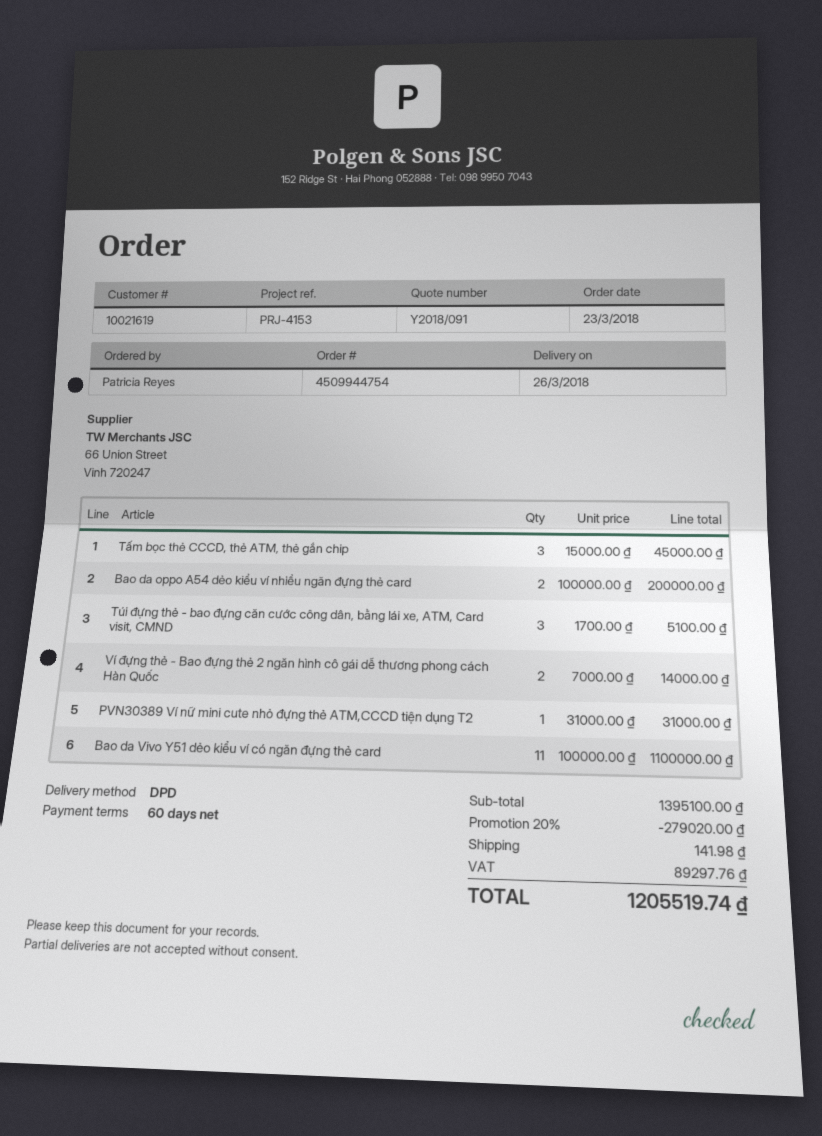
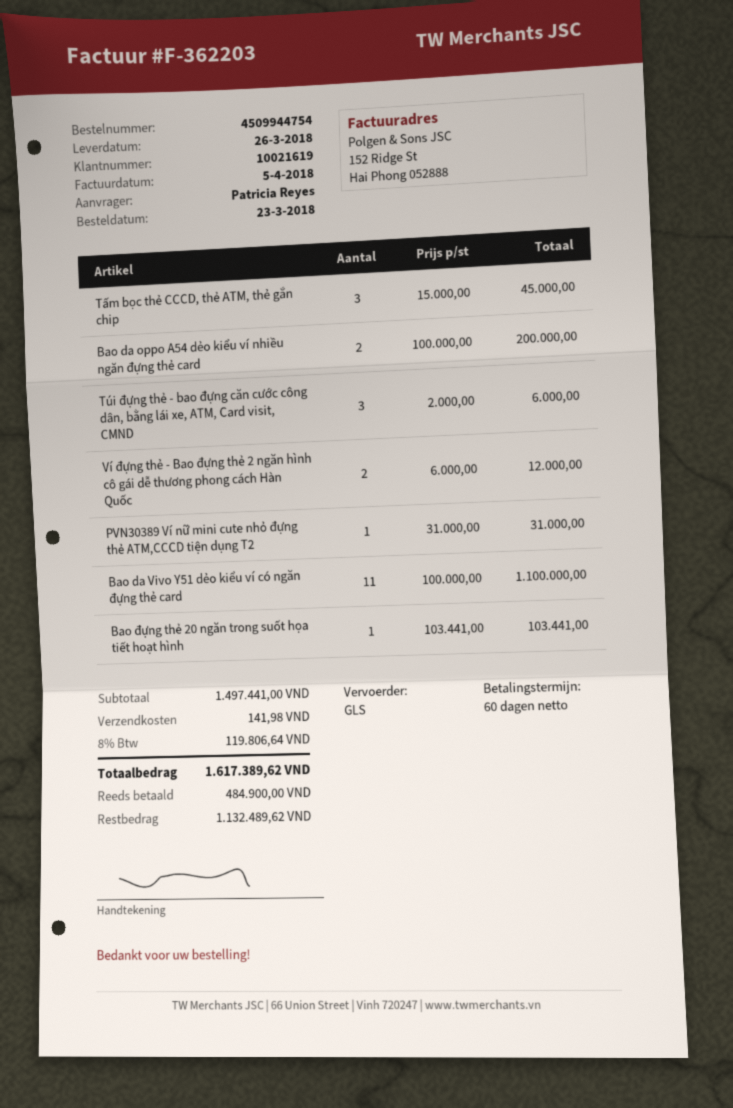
shipping method: DPD -> GLS
Túi đựng thẻ - bao đựng căn cước công dân, bằng lái xe, ATM, Card visit, CMND: 3 x 1700.00 = 5100.00 -> 3 x 2000.00 = 6000.00
Ví đựng thẻ - Bao đựng thẻ 2 ngăn hình cô gái dễ thương phong cách Hàn Quốc: 2 x 7000.00 = 14000.00 -> 2 x 6000.00 = 12000.00
Bao đựng thẻ 20 ngăn trong suốt họa tiết hoạt hình: none -> 1 x 103441.00 = 103441.00
subtotal: 1395100.00 -> 1497441.00
discount: 20% = 279020.00 -> none
tax: 89297.76 -> 119806.64
total: 1205519.74 -> 1617389.62

